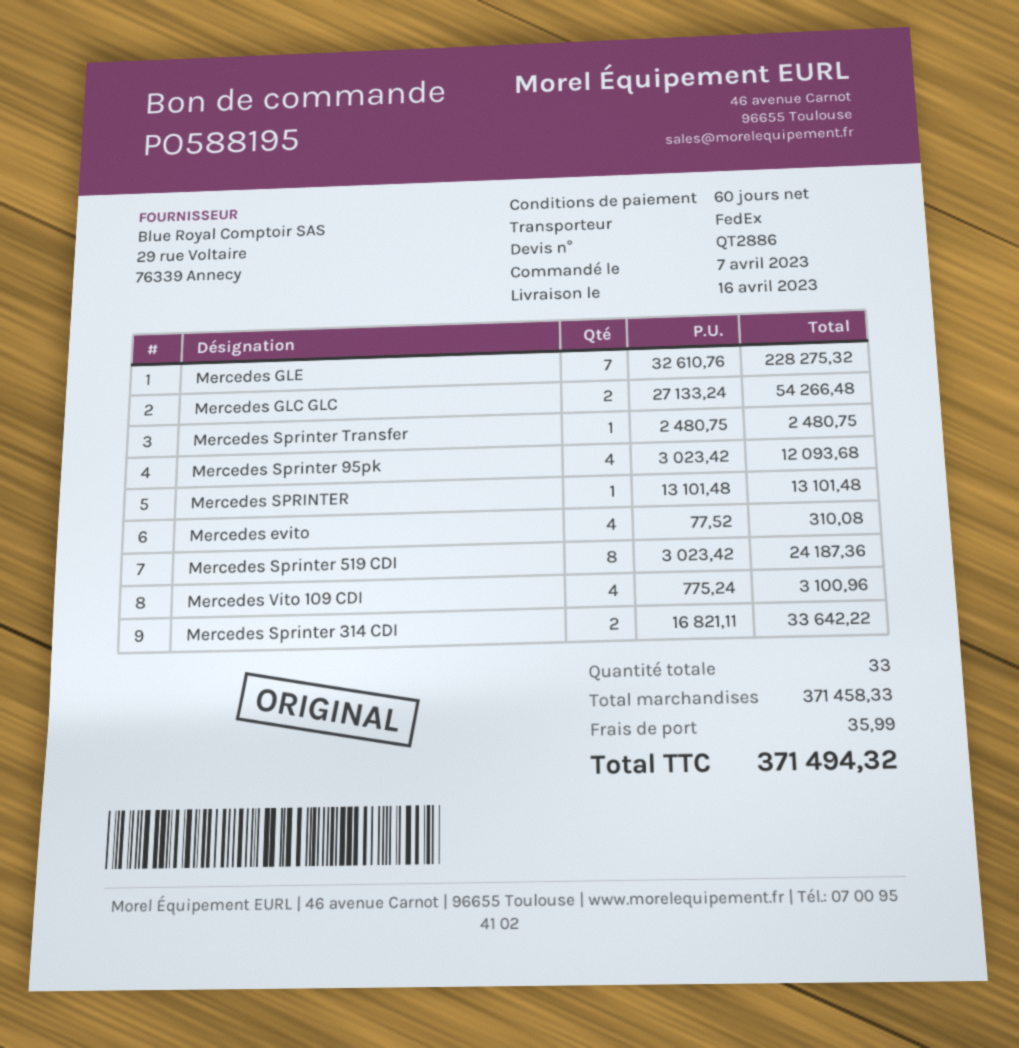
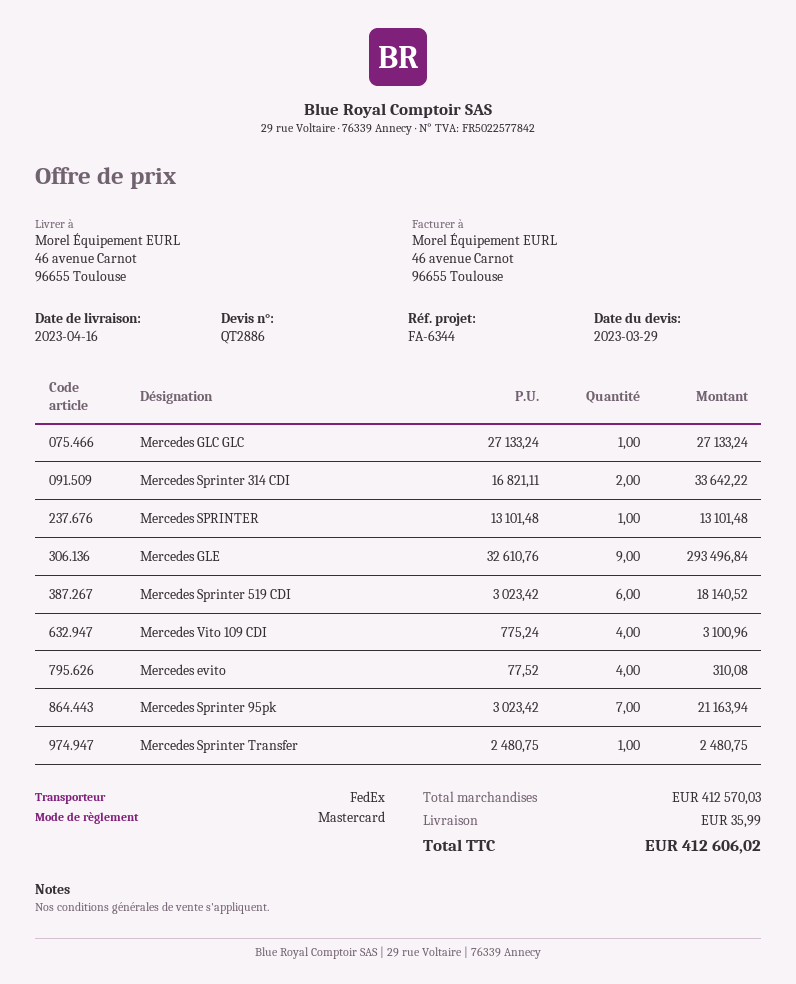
Mercedes GLE: 7 x 32610.76 = 228275.32 -> 9 x 32610.76 = 293496.84
Mercedes GLC GLC: 2 x 27133.24 = 54266.48 -> 1 x 27133.24 = 27133.24
Mercedes Sprinter 95pk: 4 x 3023.42 = 12093.68 -> 7 x 3023.42 = 21163.94
Mercedes Sprinter 519 CDI: 8 x 3023.42 = 24187.36 -> 6 x 3023.42 = 18140.52
subtotal: 371458.33 -> 412570.03
total: 371494.32 -> 412606.02

